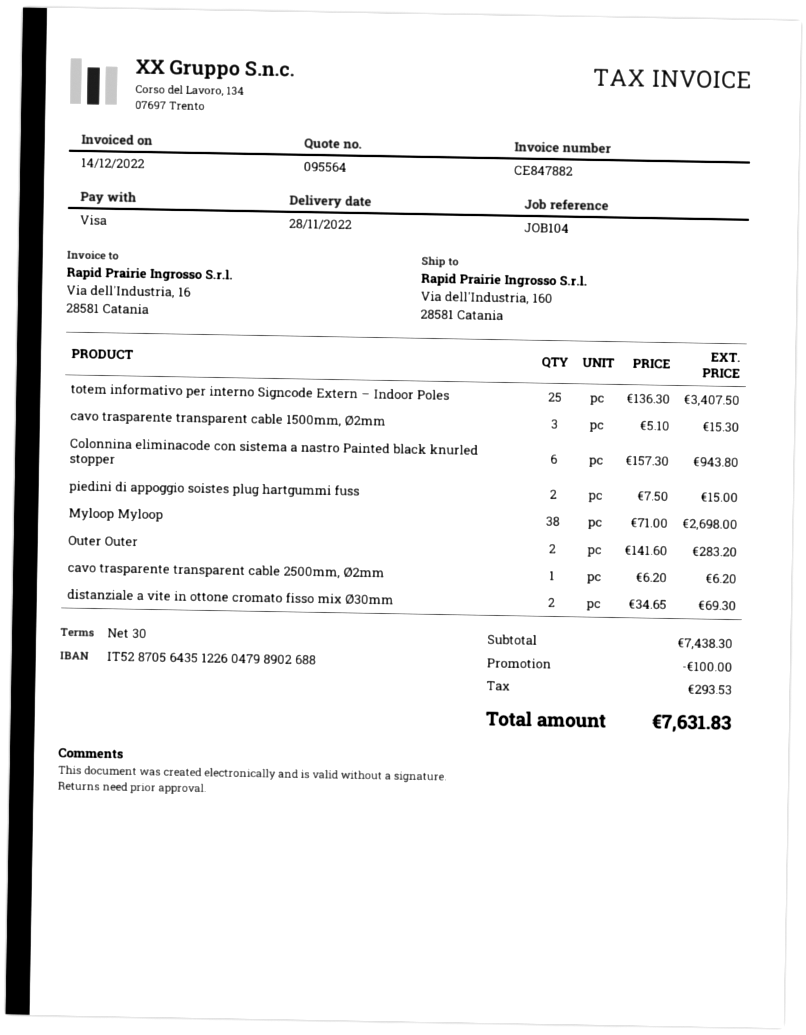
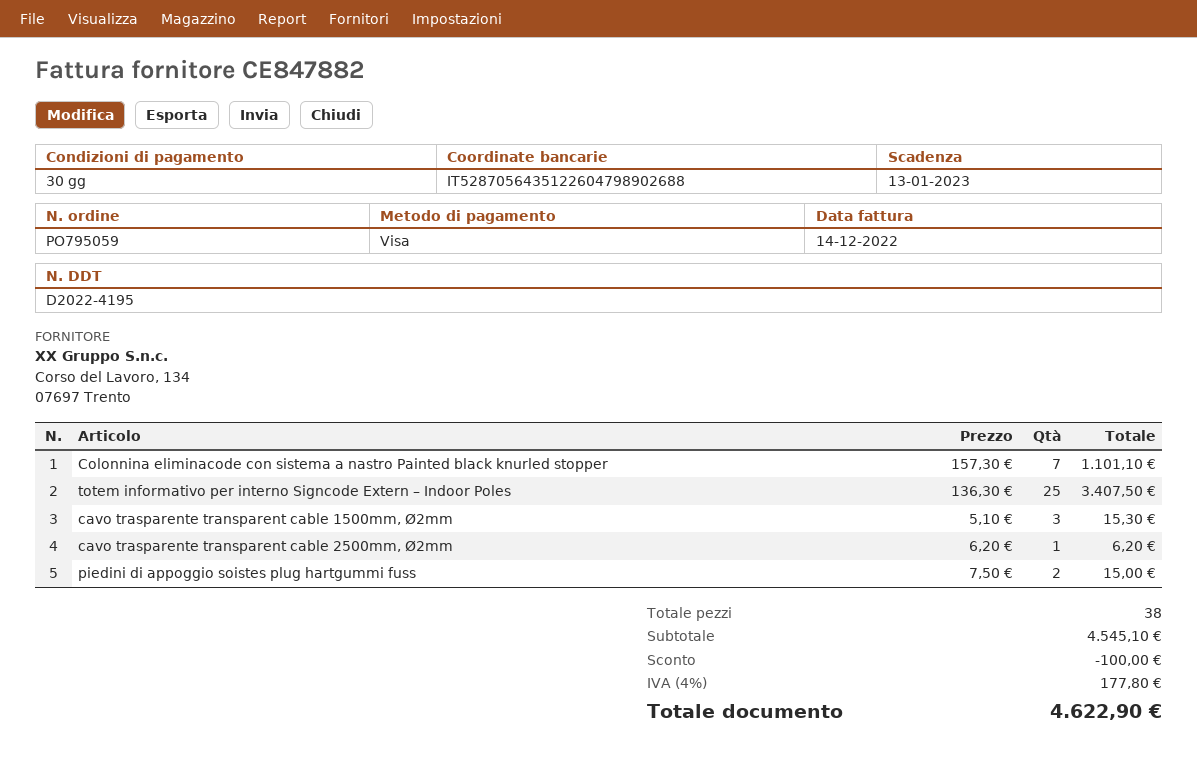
Colonnina eliminacode con sistema a nastro Painted black knurled stopper: 6 x 157.30 = 943.80 -> 7 x 157.30 = 1101.10
Myloop Myloop: 38 x 71.00 = 2698.00 -> none
Outer Outer: 2 x 141.60 = 283.20 -> none
distanziale a vite in ottone cromato fisso mix Ø30mm: 2 x 34.65 = 69.30 -> none
subtotal: 7438.30 -> 4545.10
tax: 293.53 -> 177.80
total: 7631.83 -> 4622.90

